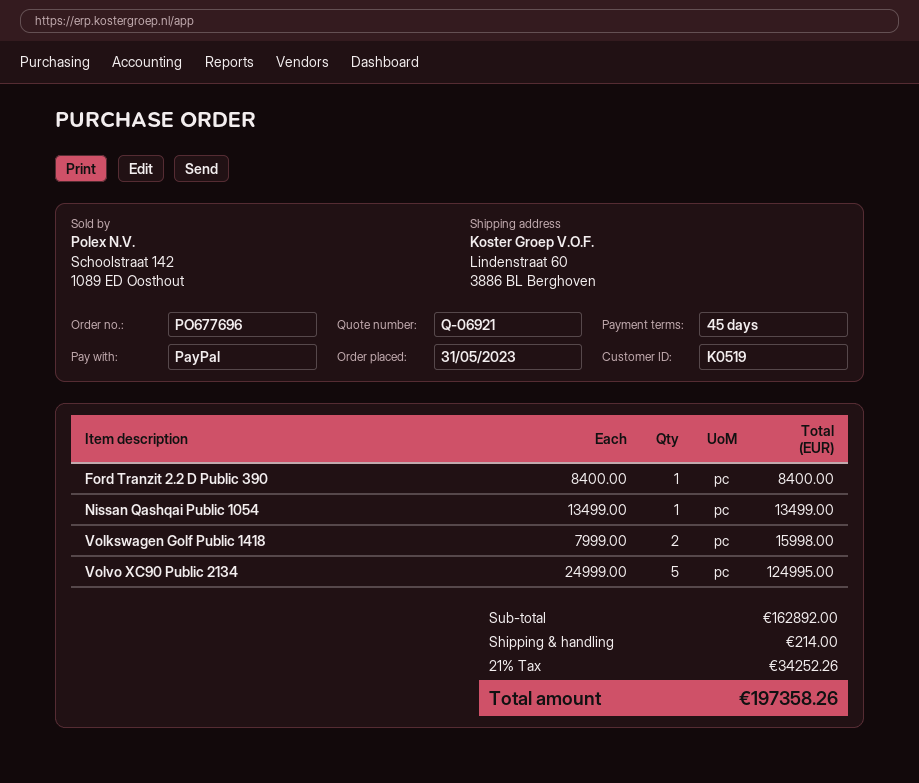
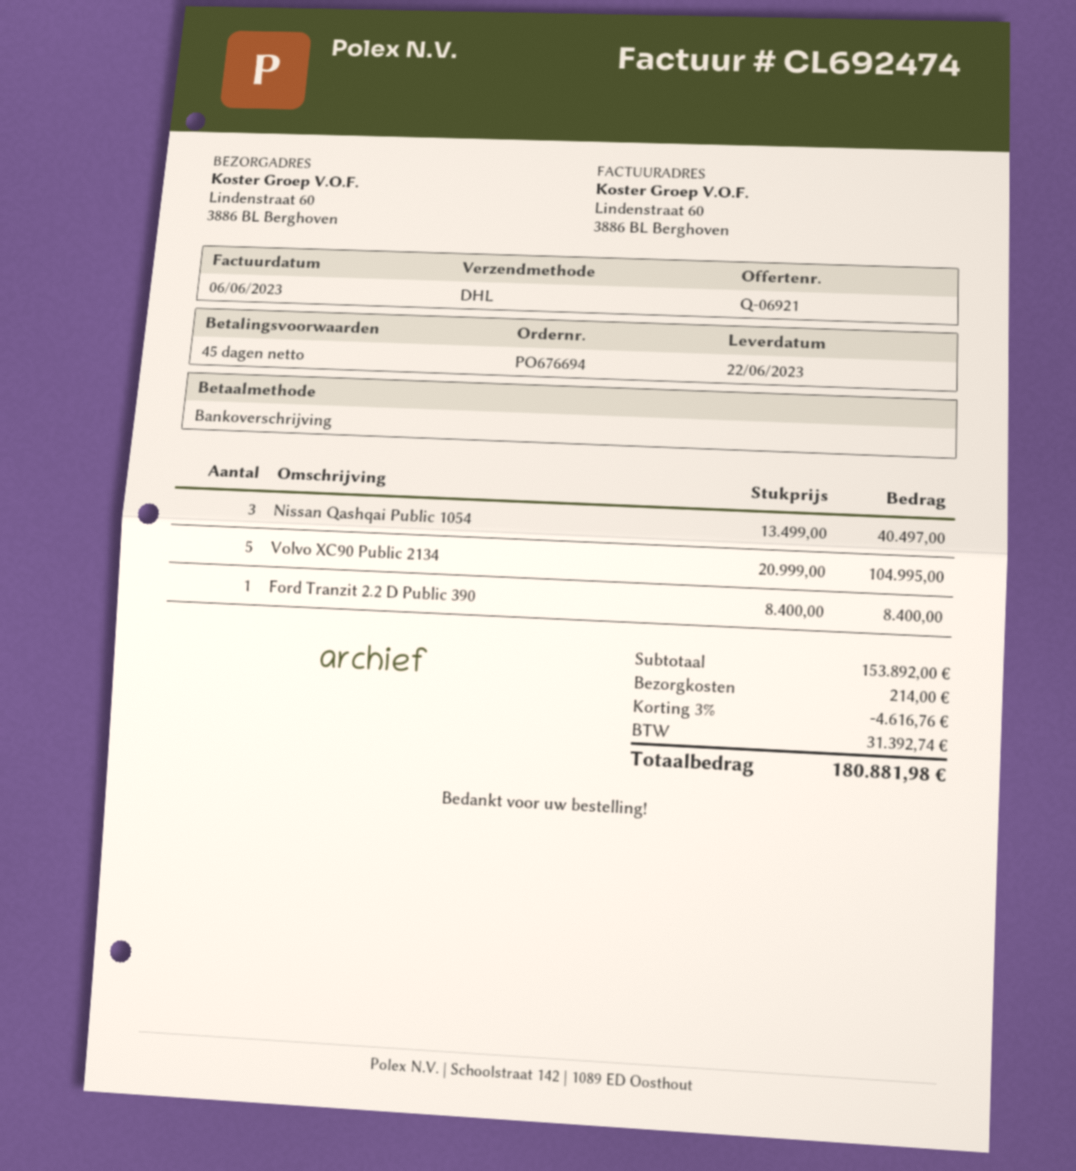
order number: PO677696 -> PO676694
payment method: PayPal -> bank transfer
Nissan Qashqai Public 1054: 1 x 13499.00 = 13499.00 -> 3 x 13499.00 = 40497.00
Volkswagen Golf Public 1418: 2 x 7999.00 = 15998.00 -> none
Volvo XC90 Public 2134: 5 x 24999.00 = 124995.00 -> 5 x 20999.00 = 104995.00
subtotal: 162892.00 -> 153892.00
discount: none -> 3% = 4616.76
tax: 34252.26 -> 31392.74
total: 197358.26 -> 180881.98

